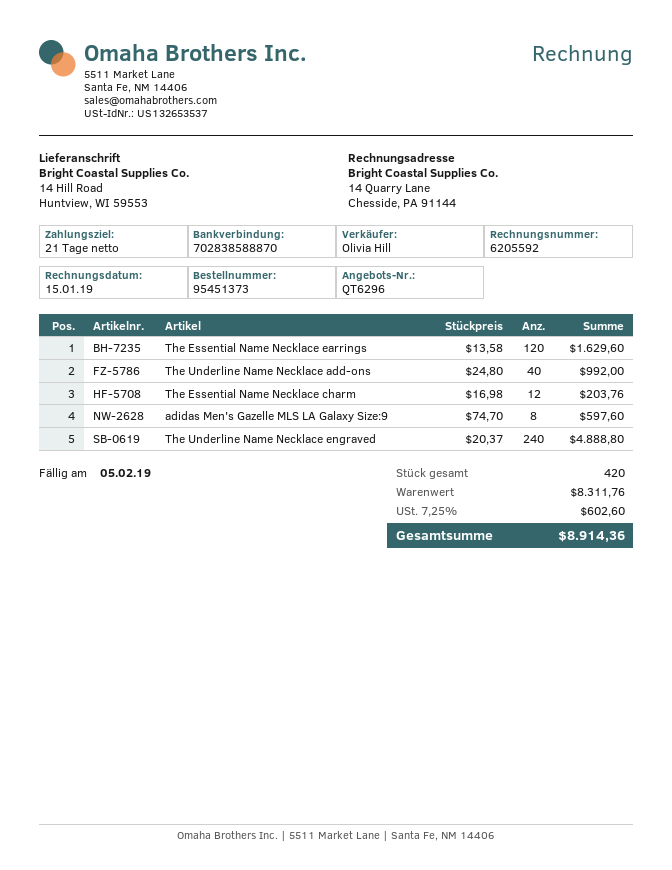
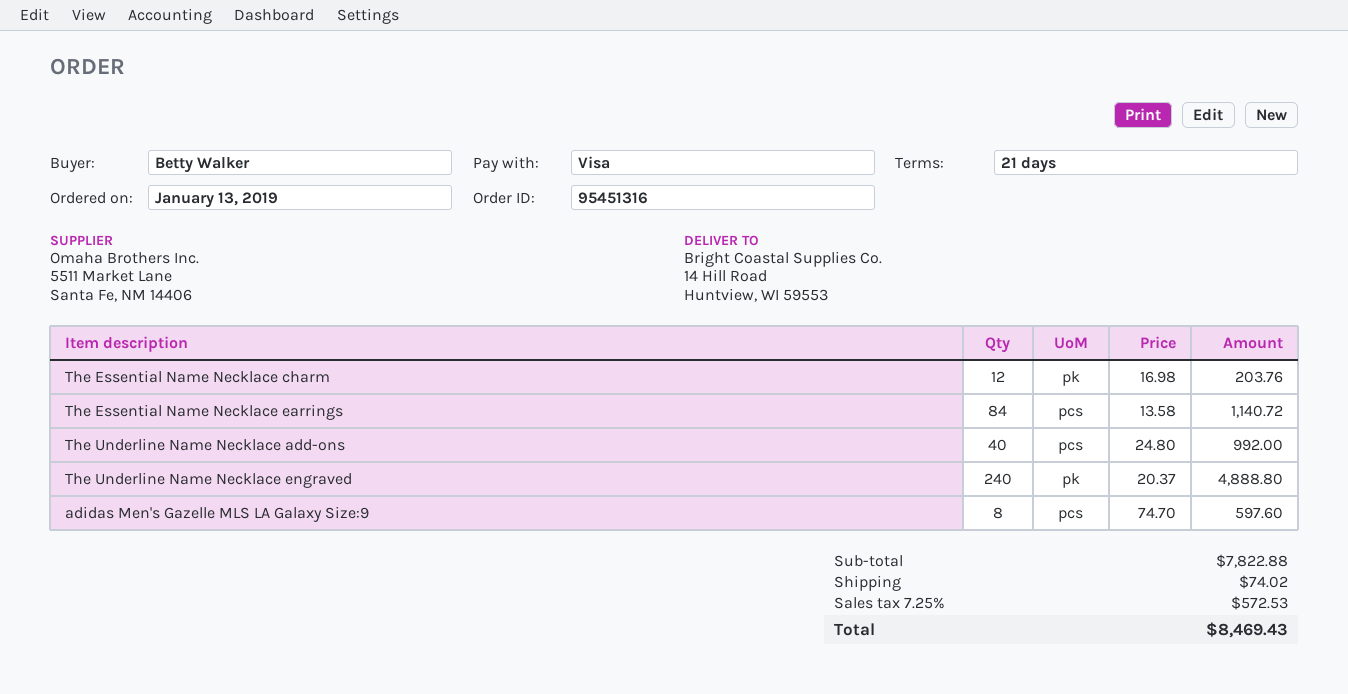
order number: 95451373 -> 95451316
The Essential Name Necklace earrings: 120 x 13.58 = 1629.60 -> 84 x 13.58 = 1140.72
subtotal: 8311.76 -> 7822.88
shipping: none -> 74.02
tax: 7.25% = 602.60 -> 7.25% = 572.53
total: 8914.36 -> 8469.43

